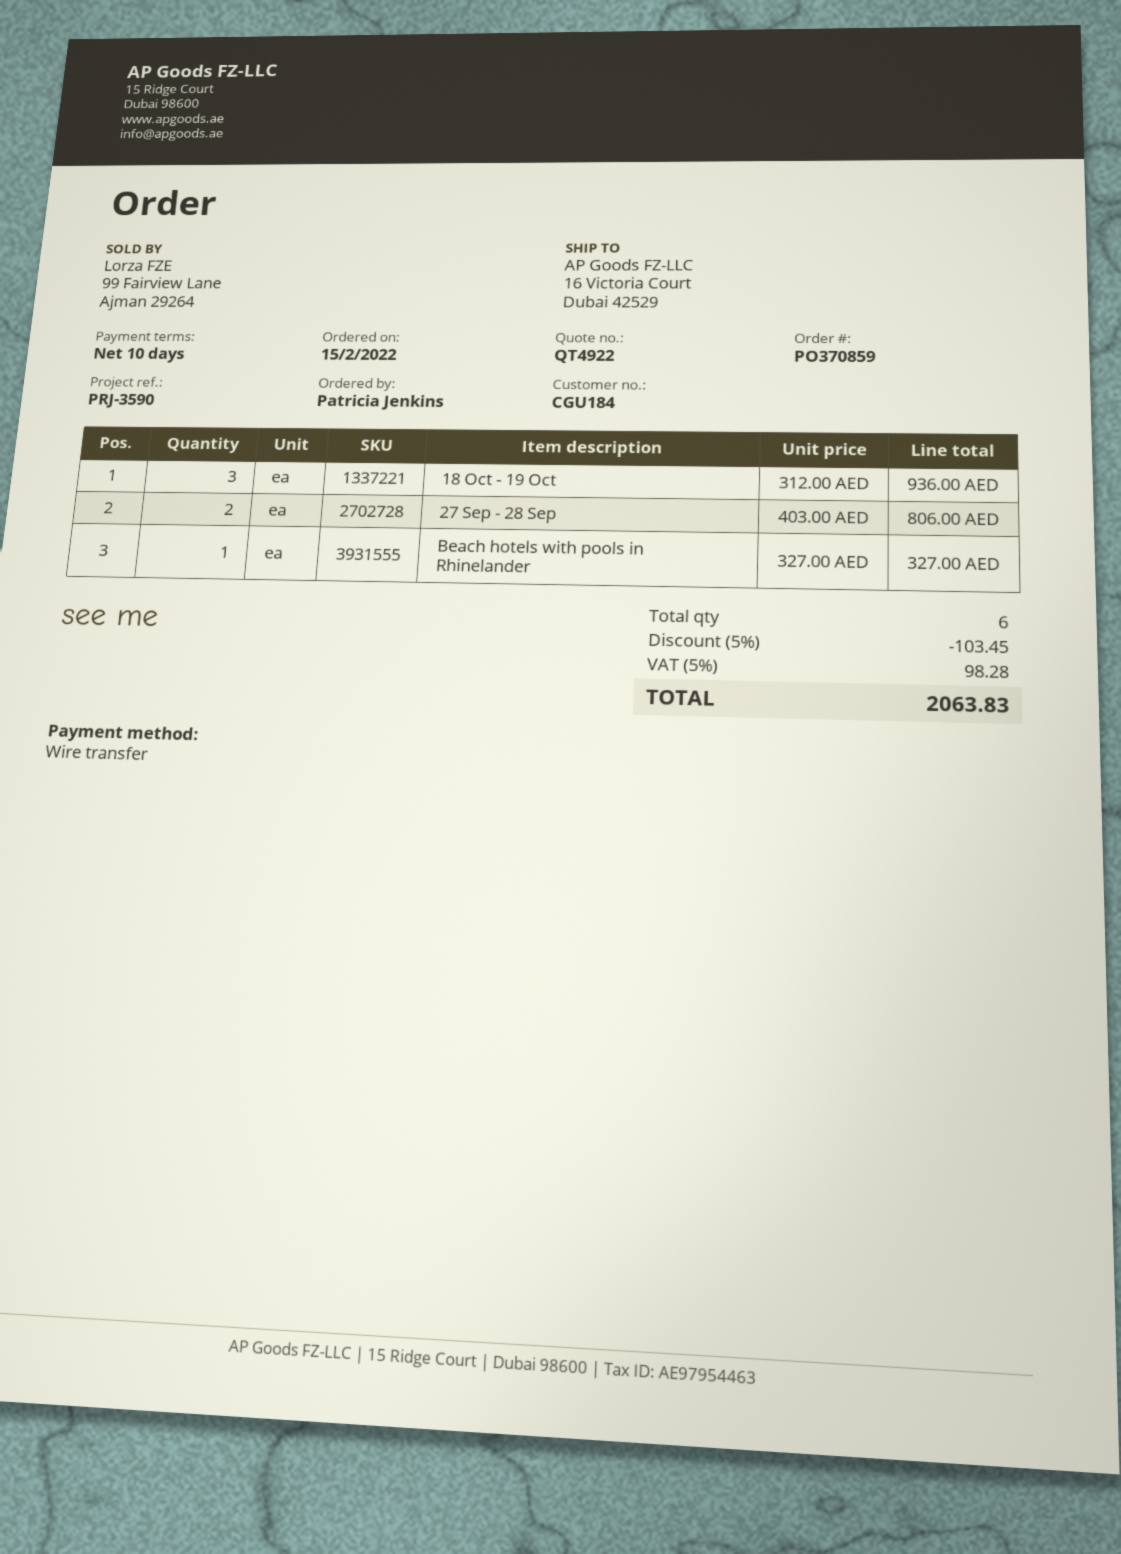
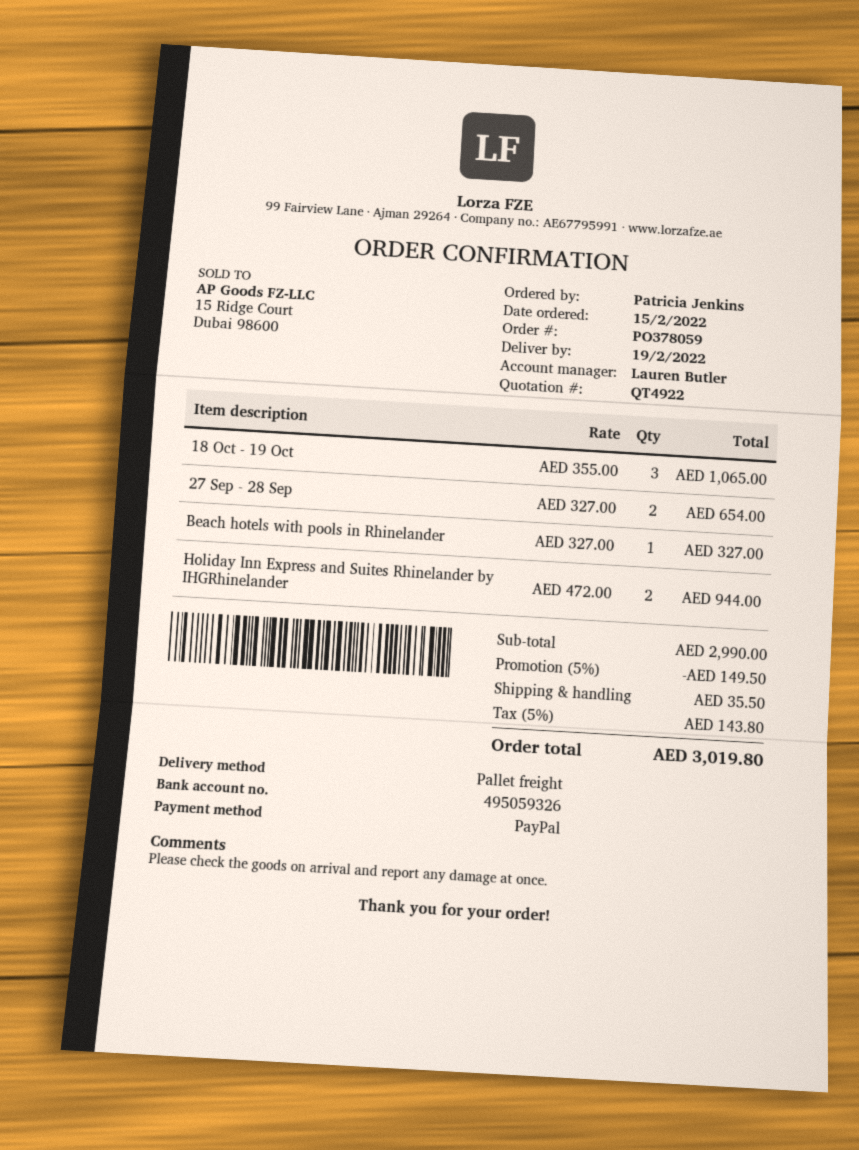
order number: PO370859 -> PO378059
payment method: bank transfer -> PayPal
18 Oct - 19 Oct: 3 x 312.00 = 936.00 -> 3 x 355.00 = 1065.00
27 Sep - 28 Sep: 2 x 403.00 = 806.00 -> 2 x 327.00 = 654.00
Holiday Inn Express and Suites Rhinelander by IHGRhinelander: none -> 2 x 472.00 = 944.00
discount: 5% = 103.45 -> 5% = 149.50
shipping: none -> 35.50
tax: 5% = 98.28 -> 5% = 143.80
total: 2063.83 -> 3019.80

